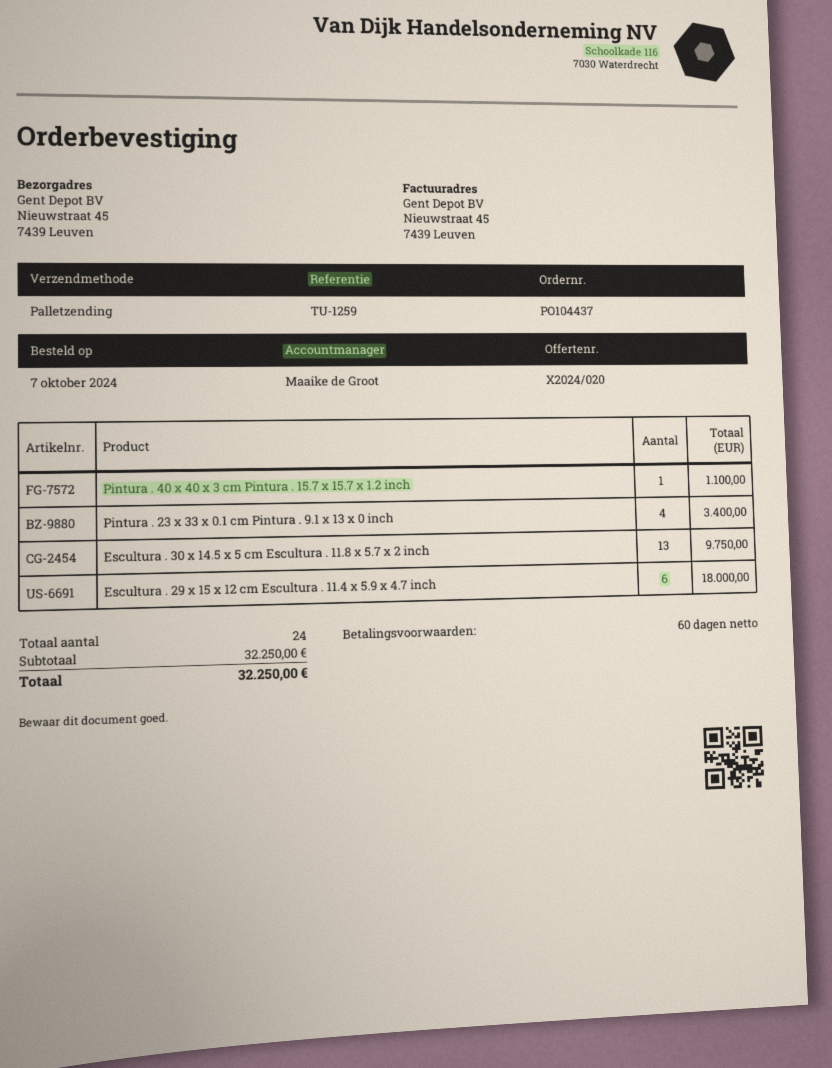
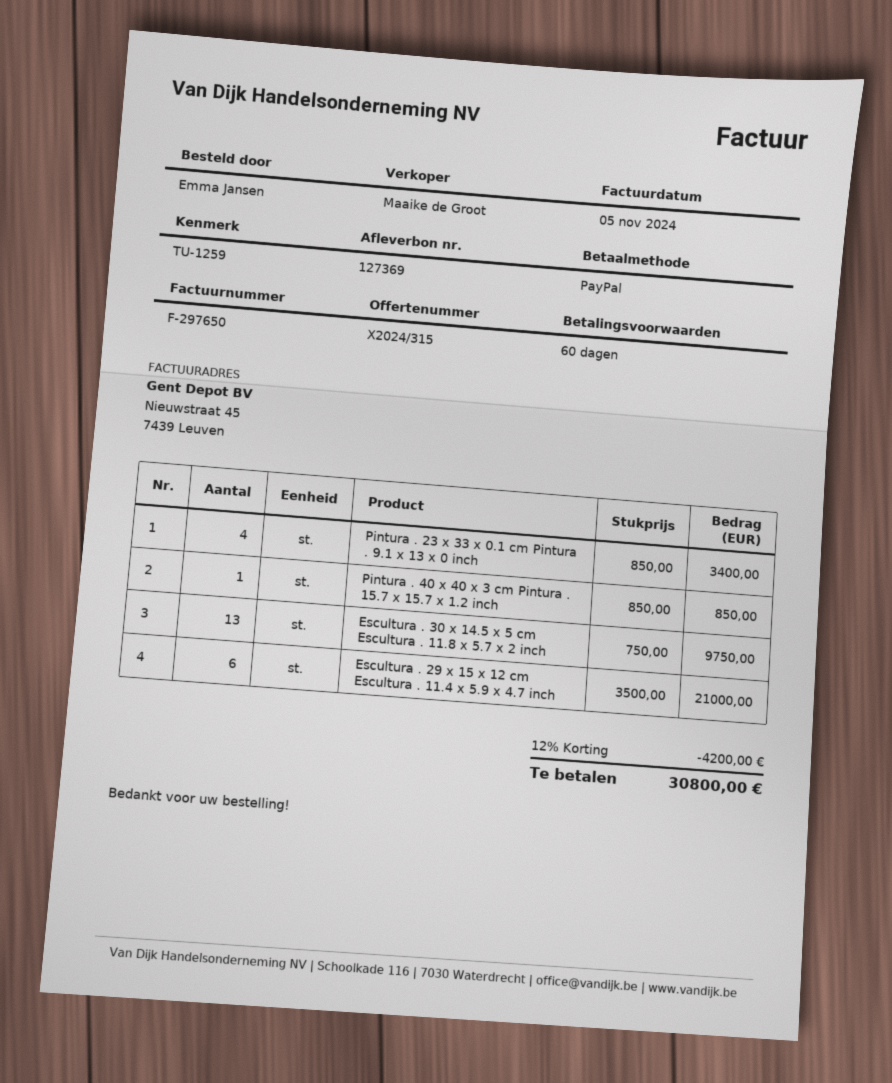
quote number: X2024/020 -> X2024/315
Pintura . 40 x 40 x 3 cm Pintura . 15.7 x 15.7 x 1.2 inch: 1 for 1100.00 -> 1 for 850.00
Escultura . 29 x 15 x 12 cm Escultura . 11.4 x 5.9 x 4.7 inch: 6 for 18000.00 -> 6 for 21000.00
discount: none -> 12% = 4200.00
total: 32250.00 -> 30800.00

